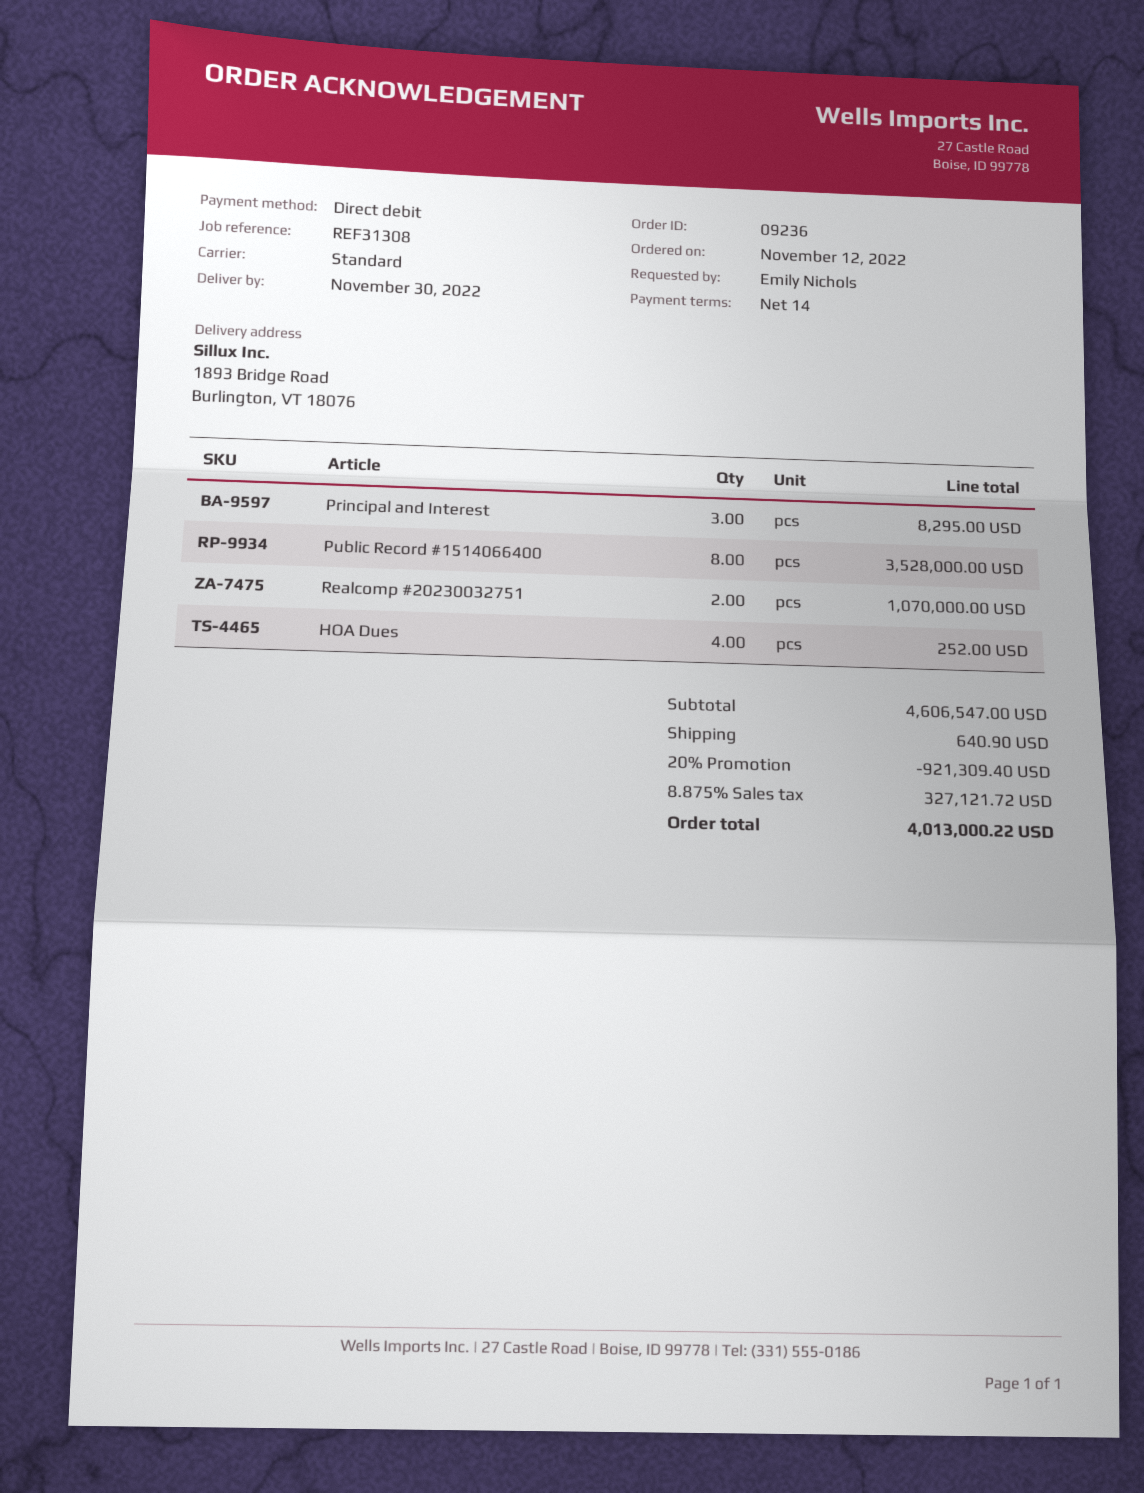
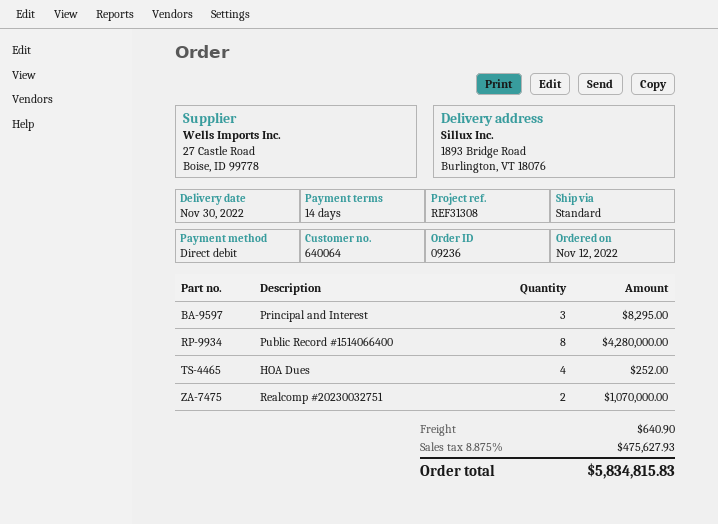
Public Record #1514066400: 8 for 3528000.00 -> 8 for 4280000.00
discount: 20% = 921309.40 -> none
tax: 8.875% = 327121.72 -> 8.875% = 475627.93
total: 4013000.22 -> 5834815.83

